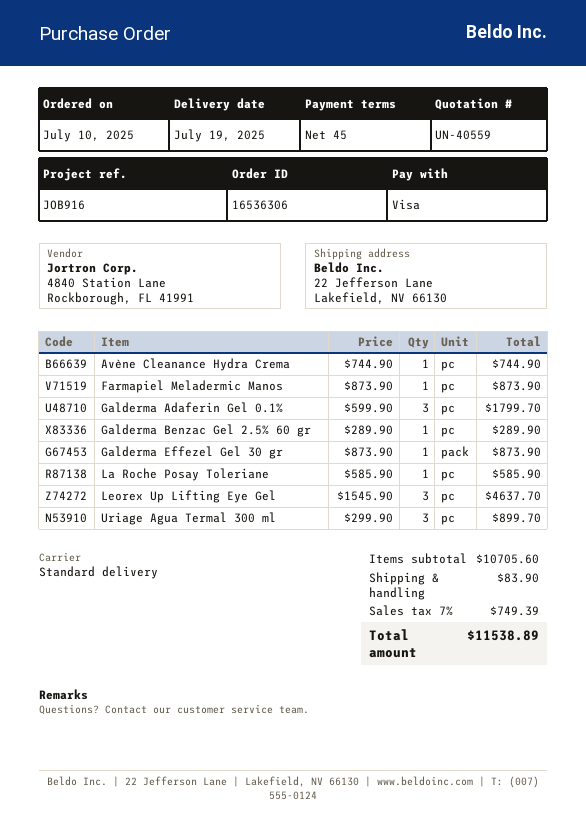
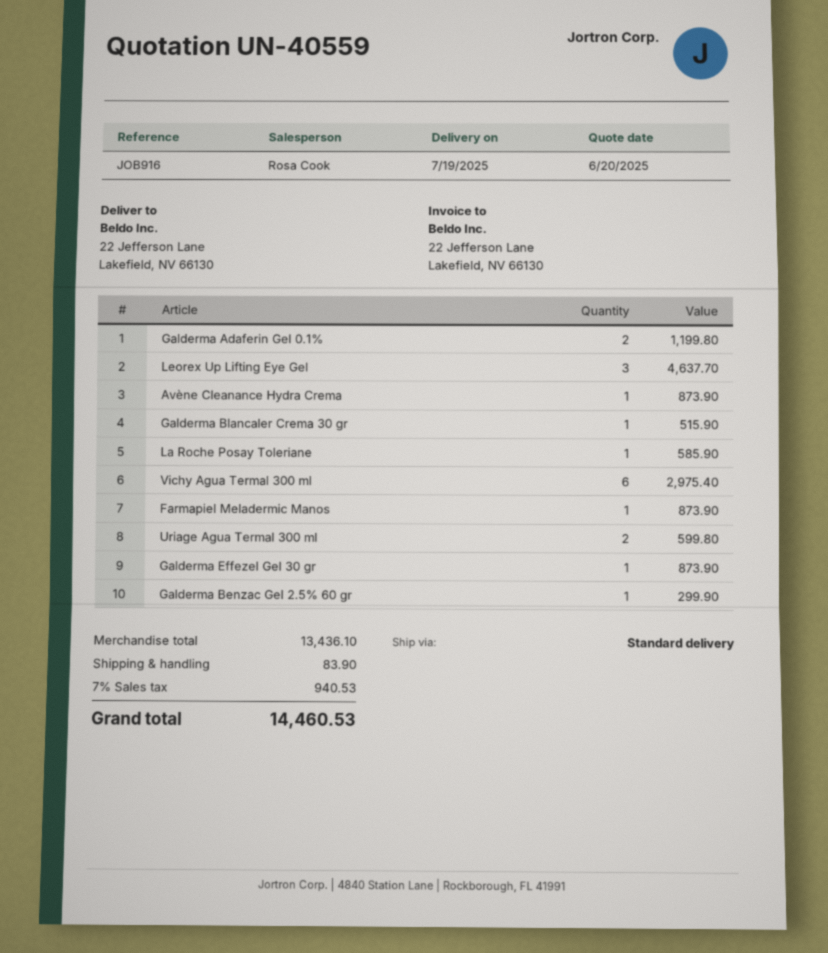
Avène Cleanance Hydra Crema: 1 for 744.90 -> 1 for 873.90
Galderma Adaferin Gel 0.1%: 3 for 1799.70 -> 2 for 1199.80
Galderma Benzac Gel 2.5% 60 gr: 1 for 289.90 -> 1 for 299.90
Uriage Agua Termal 300 ml: 3 for 899.70 -> 2 for 599.80
Galderma Blancaler Crema 30 gr: none -> 1 for 515.90
Vichy Agua Termal 300 ml: none -> 6 for 2975.40
subtotal: 10705.60 -> 13436.10
tax: 7% = 749.39 -> 7% = 940.53
total: 11538.89 -> 14460.53

